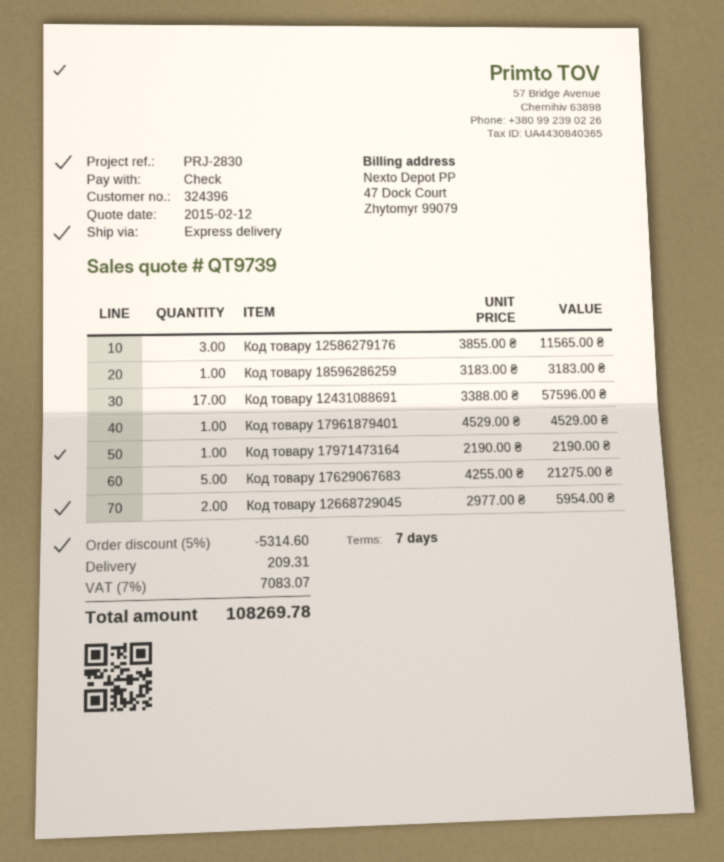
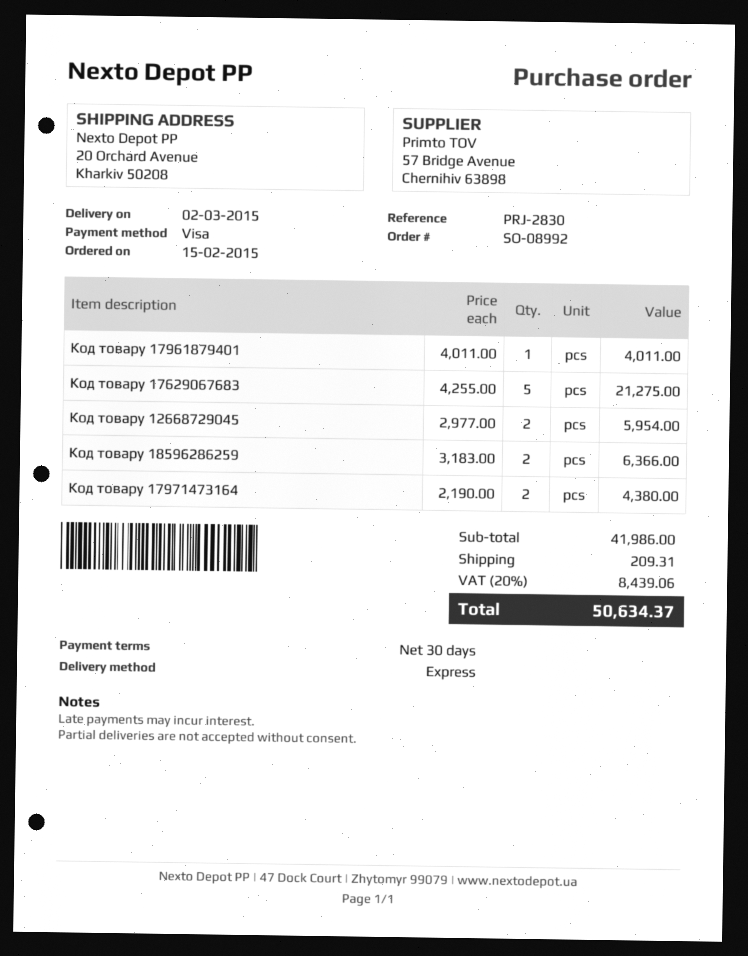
payment terms: 7 days -> 30 days
payment method: cheque -> Visa
Код товару 12586279176: 3 x 3855.00 = 11565.00 -> none
Код товару 18596286259: 1 x 3183.00 = 3183.00 -> 2 x 3183.00 = 6366.00
Код товару 12431088691: 17 x 3388.00 = 57596.00 -> none
Код товару 17961879401: 1 x 4529.00 = 4529.00 -> 1 x 4011.00 = 4011.00
Код товару 17971473164: 1 x 2190.00 = 2190.00 -> 2 x 2190.00 = 4380.00
discount: 5% = 5314.60 -> none
tax: 7% = 7083.07 -> 20% = 8439.06
total: 108269.78 -> 50634.37

